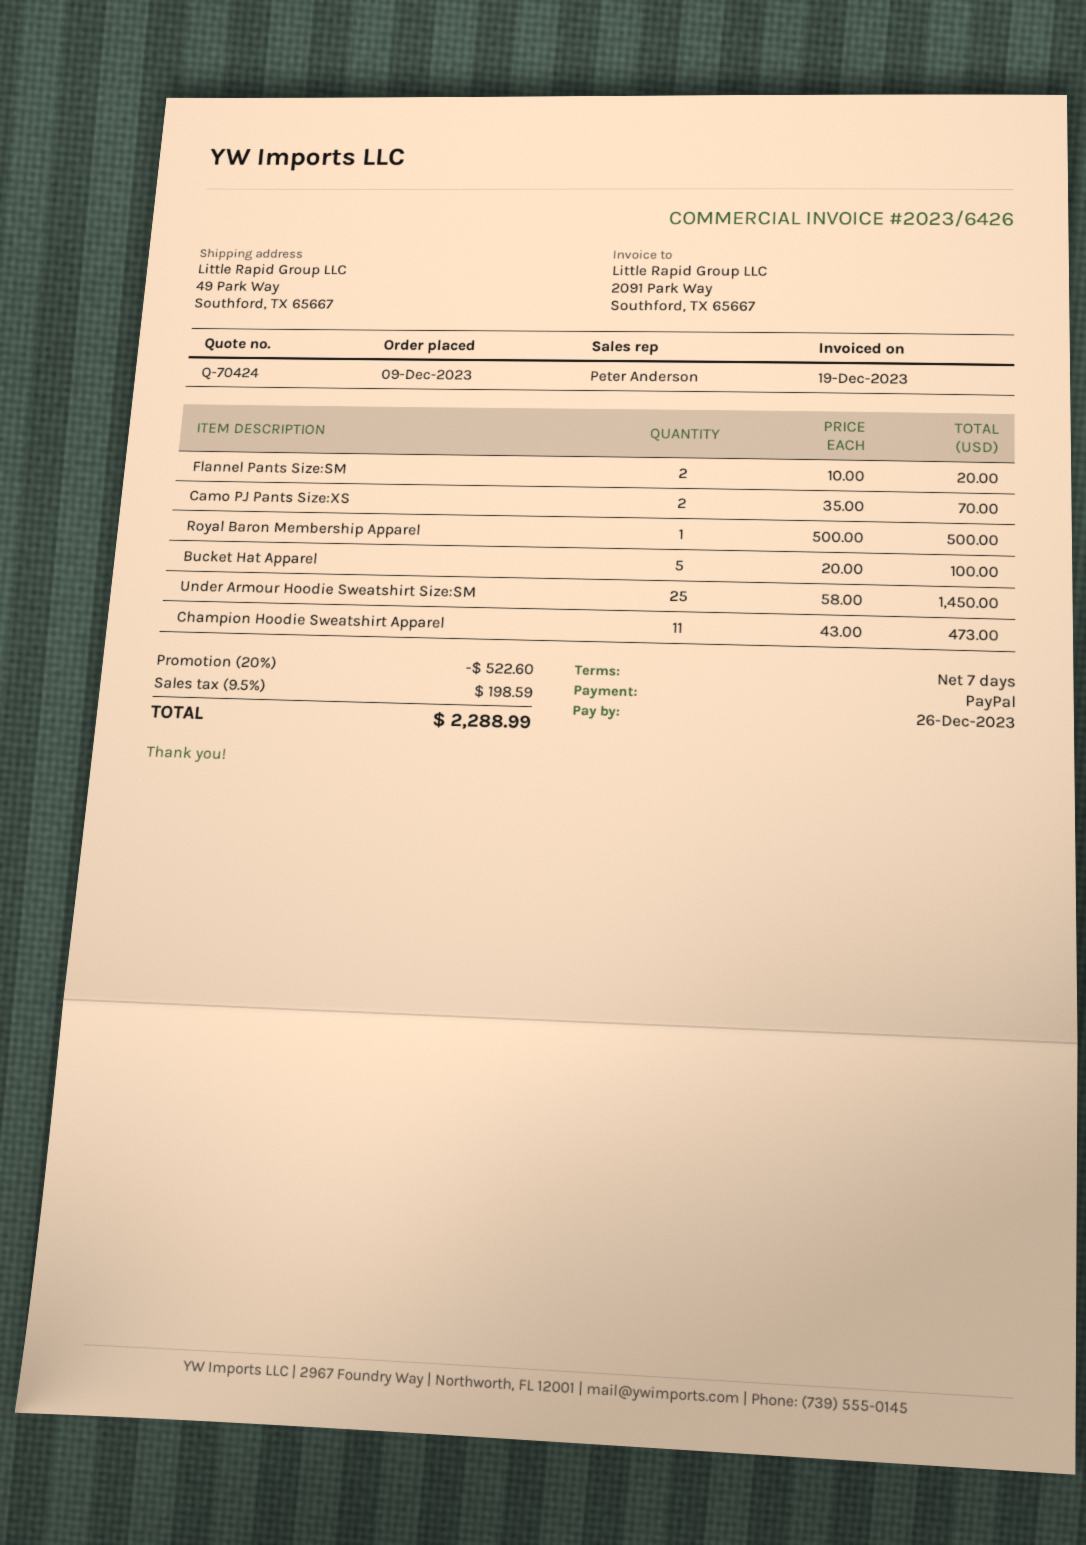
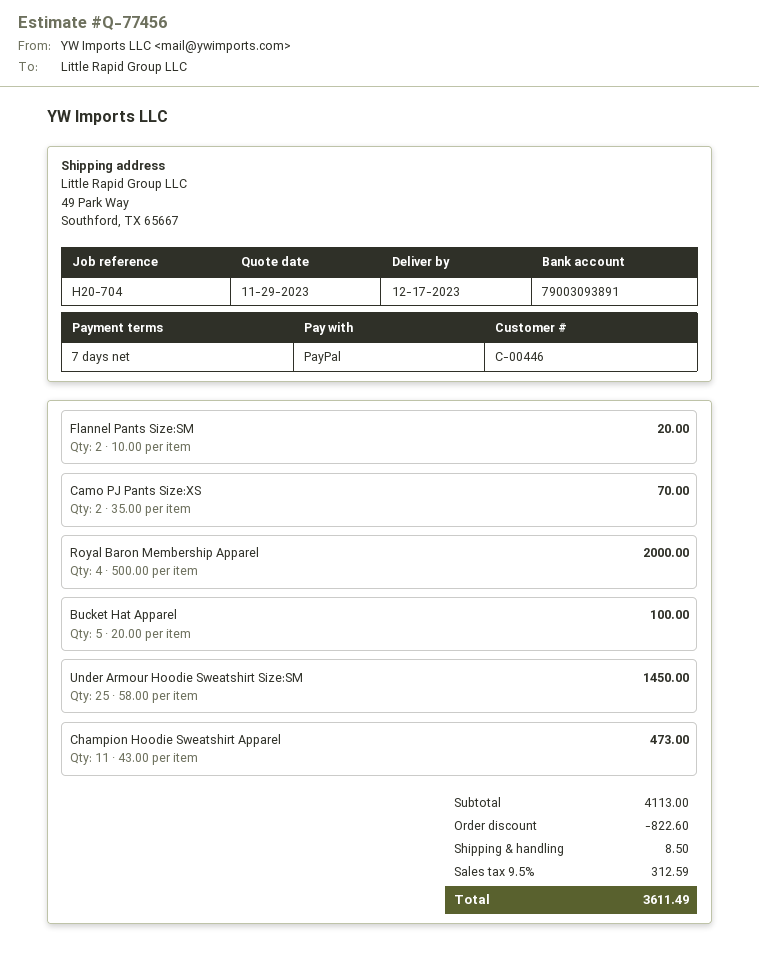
quote number: Q-70424 -> Q-77456
Royal Baron Membership Apparel: 1 x 500.00 = 500.00 -> 4 x 500.00 = 2000.00
discount: 522.60 -> 822.60
shipping: none -> 8.50
tax: 9.5% = 198.59 -> 9.5% = 312.59
total: 2288.99 -> 3611.49

